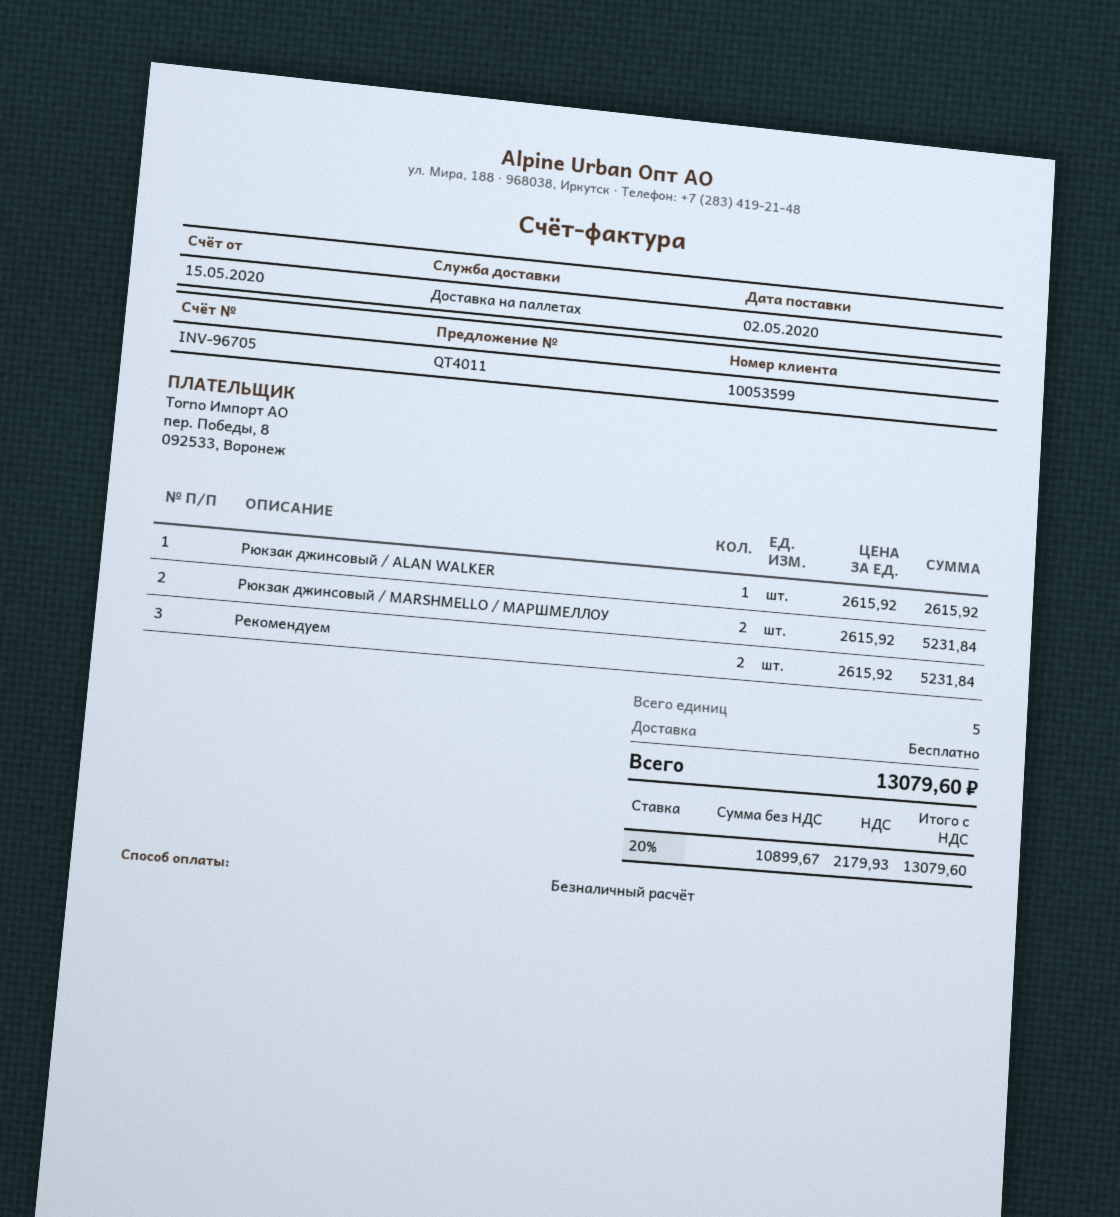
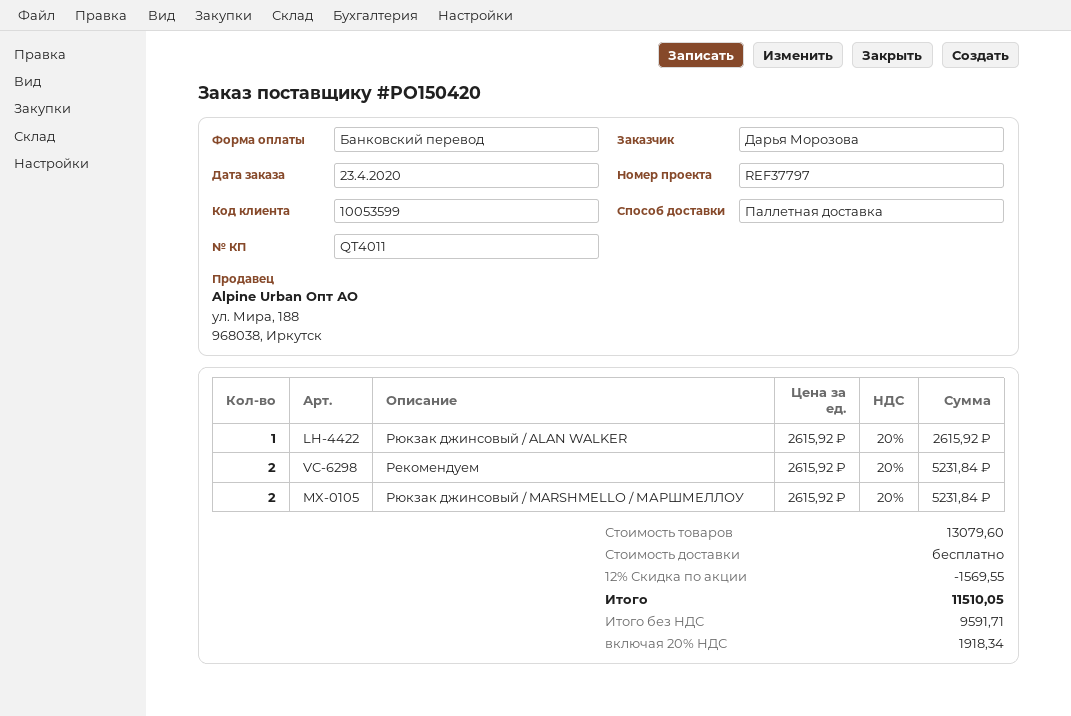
discount: none -> 12% = 1569.55
net: 10899.67 -> 9591.71
tax: 20% = 2179.93 -> 20% = 1918.34
total: 13079.60 -> 11510.05

